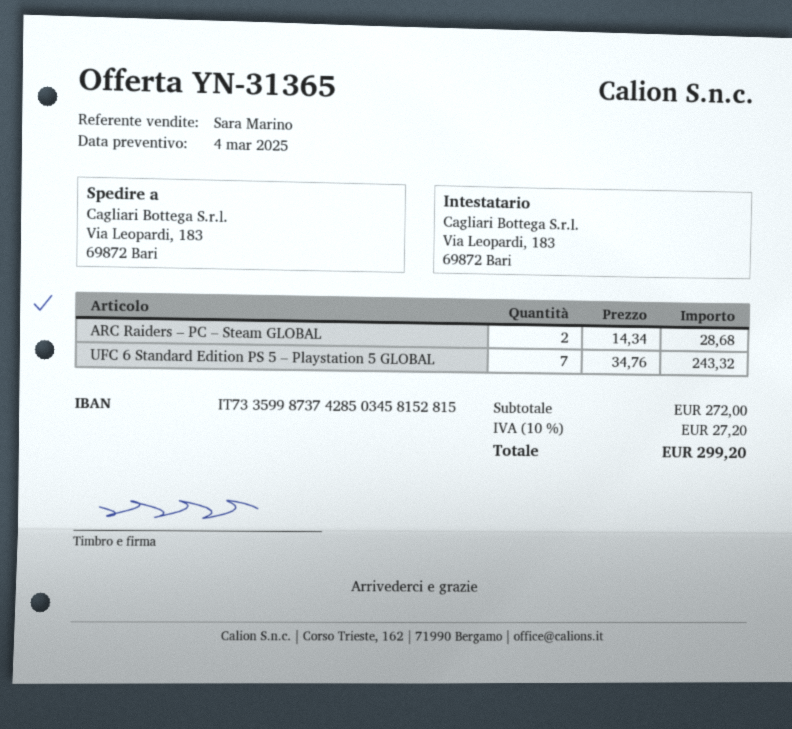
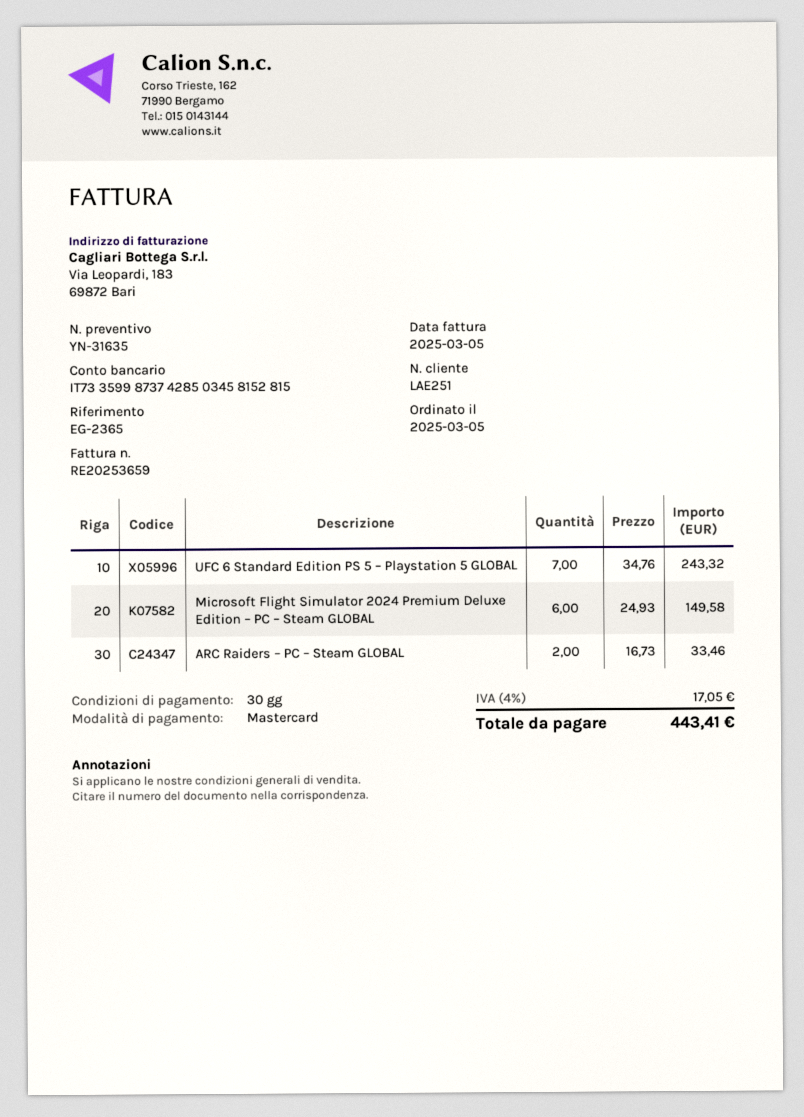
quote number: YN-31365 -> YN-31635
ARC Raiders – PC – Steam GLOBAL: 2 x 14.34 = 28.68 -> 2 x 16.73 = 33.46
Microsoft Flight Simulator 2024 Premium Deluxe Edition – PC – Steam GLOBAL: none -> 6 x 24.93 = 149.58
tax: 10% = 27.20 -> 4% = 17.05
total: 299.20 -> 443.41

